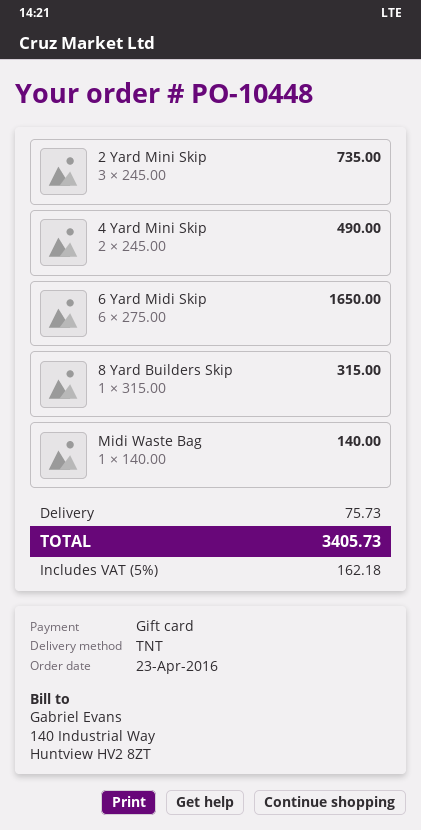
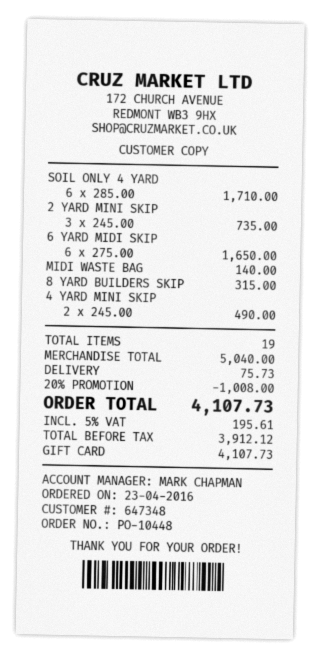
SOIL ONLY 4 YARD: none -> 6 x 285.00 = 1710.00
discount: none -> 20% = 1008.00
tax: 5% = 162.18 -> 5% = 195.61
total: 3405.73 -> 4107.73

